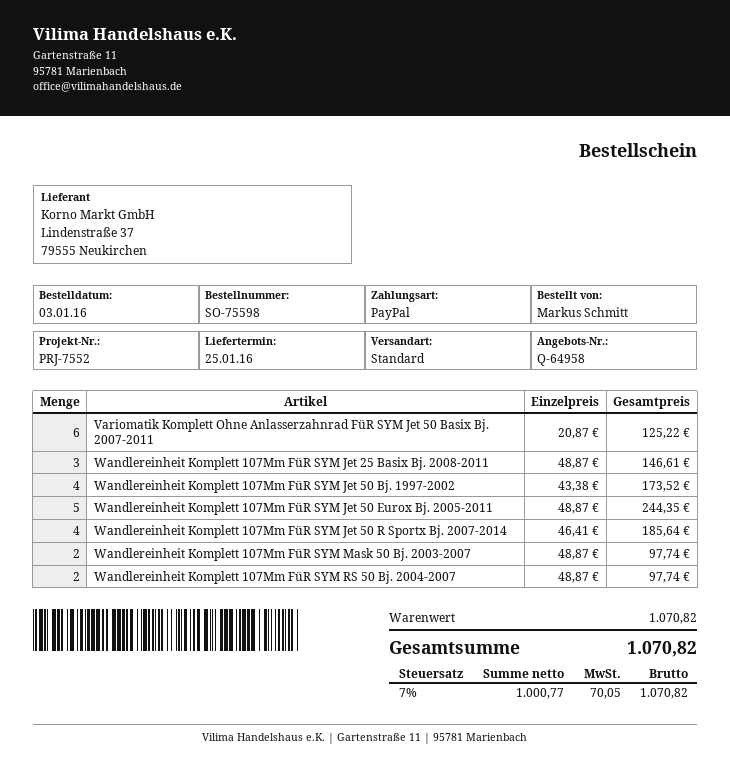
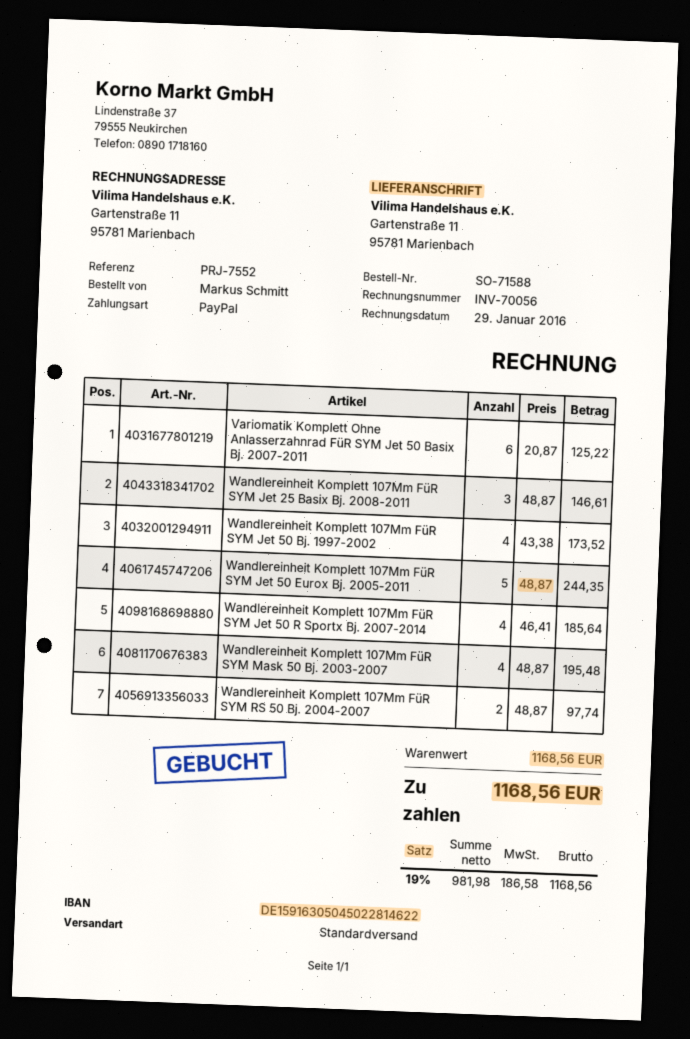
order number: SO-75598 -> SO-71588
Wandlereinheit Komplett 107Mm FüR SYM Mask 50 Bj. 2003-2007: 2 x 48.87 = 97.74 -> 4 x 48.87 = 195.48
subtotal: 1070.82 -> 1168.56
net: 1000.77 -> 981.98
tax: 7% = 70.05 -> 19% = 186.58
total: 1070.82 -> 1168.56

